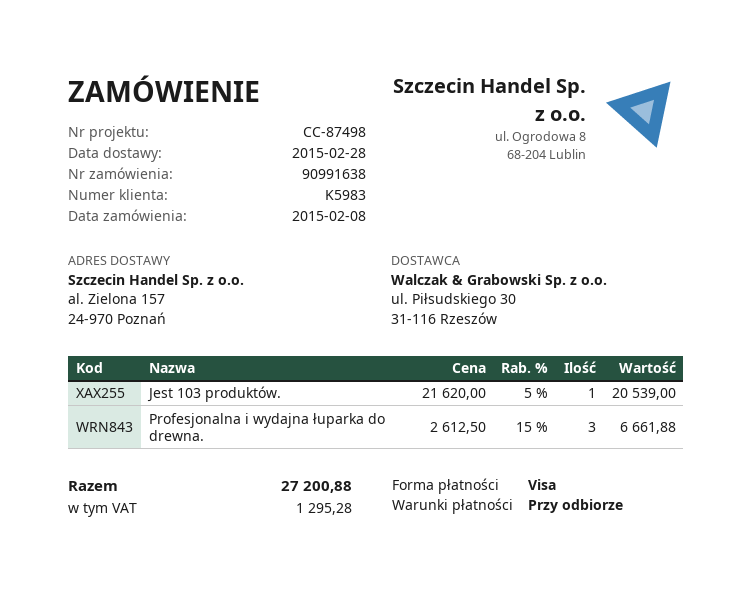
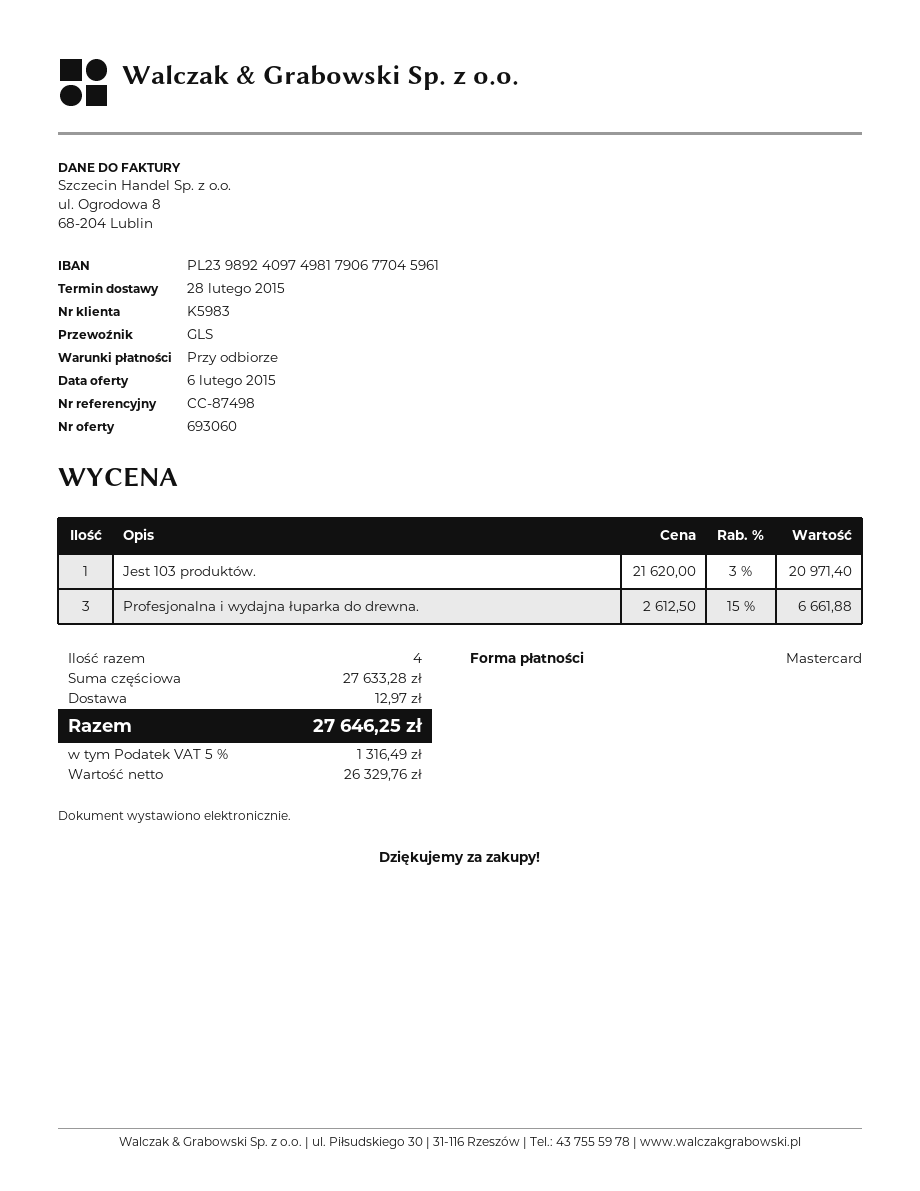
payment method: Visa -> Mastercard
Jest 103 produktów.: 1 x 21620.00 - 5% = 20539.00 -> 1 x 21620.00 - 3% = 20971.40
shipping: none -> 12.97
tax: 1295.28 -> 1316.49
total: 27200.88 -> 27646.25

